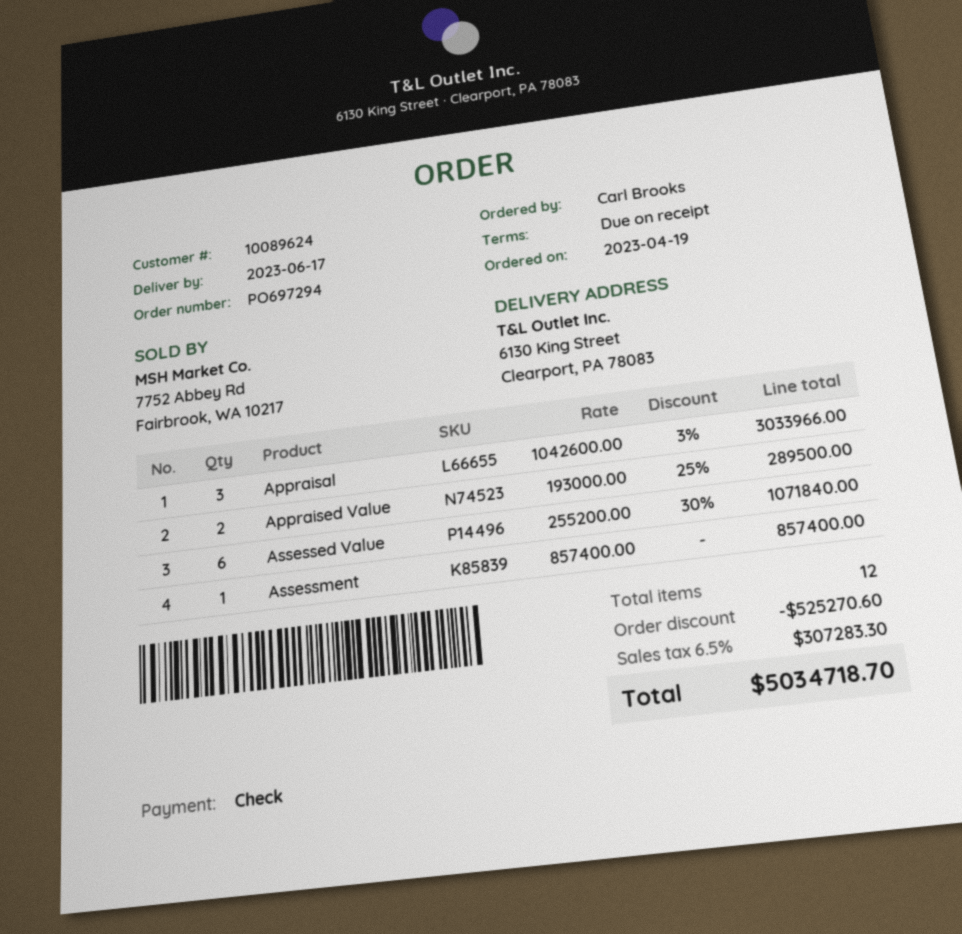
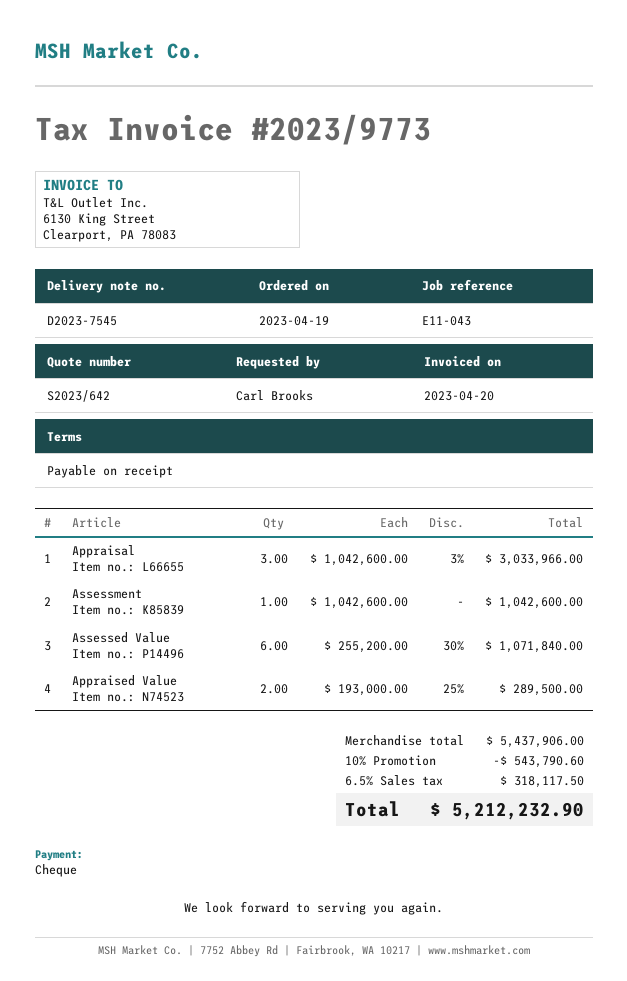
Assessment: 1 x 857400.00 = 857400.00 -> 1 x 1042600.00 = 1042600.00
discount: 525270.60 -> 543790.60
tax: 6.5% = 307283.30 -> 6.5% = 318117.50
total: 5034718.70 -> 5212232.90

